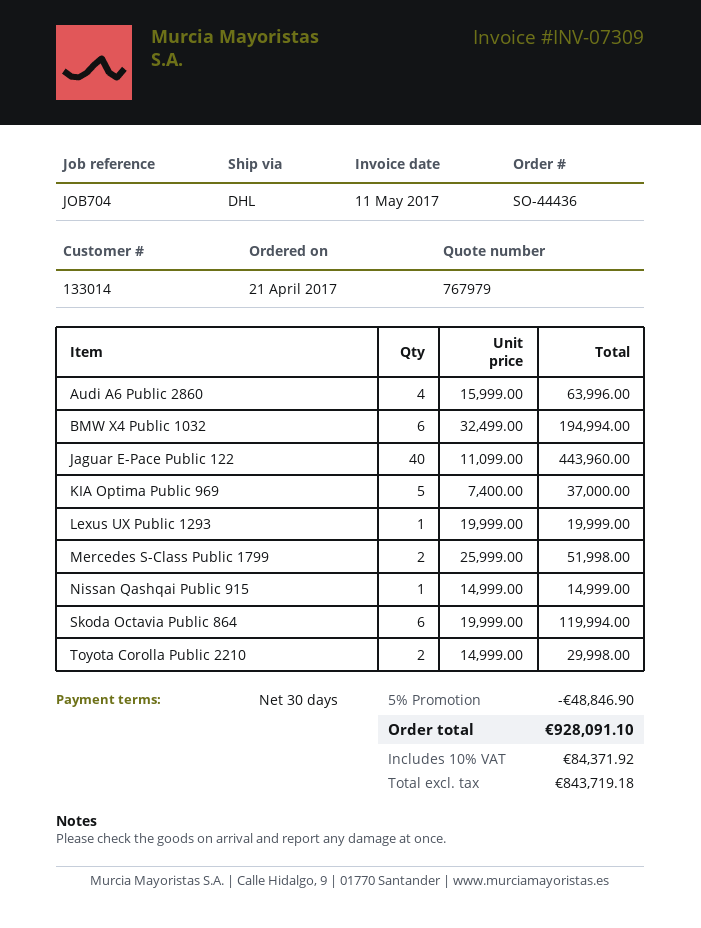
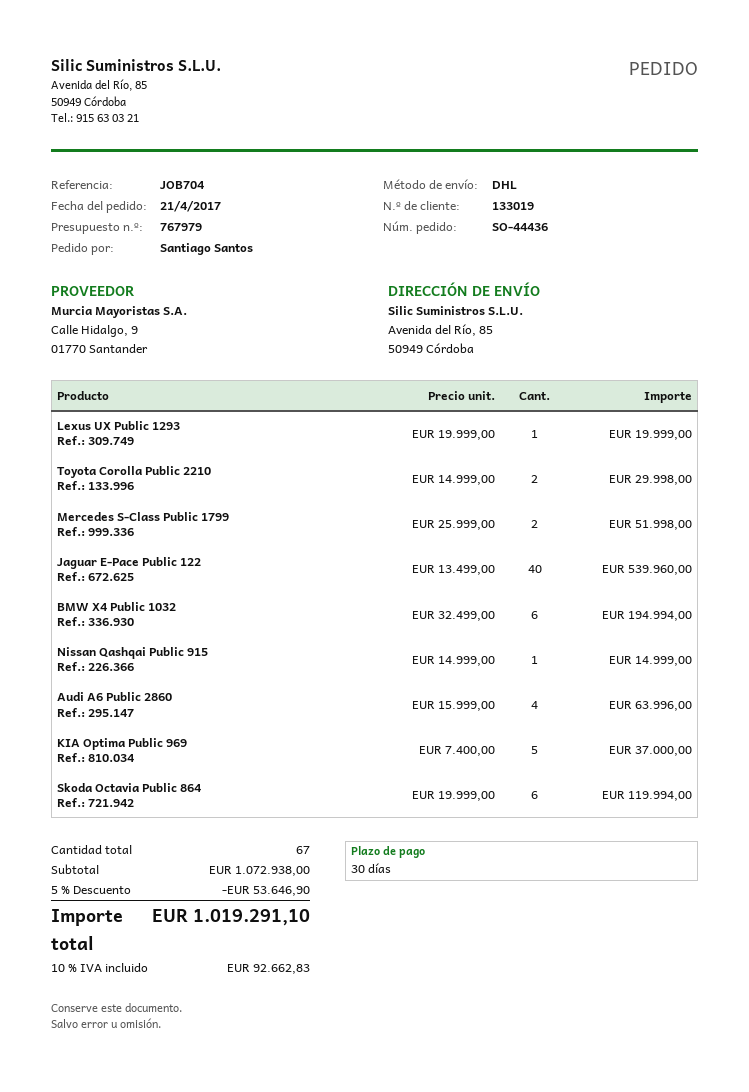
customer number: 133014 -> 133019
Jaguar E-Pace Public 122: 40 x 11099.00 = 443960.00 -> 40 x 13499.00 = 539960.00
discount: 5% = 48846.90 -> 5% = 53646.90
tax: 10% = 84371.92 -> 10% = 92662.83
total: 928091.10 -> 1019291.10

